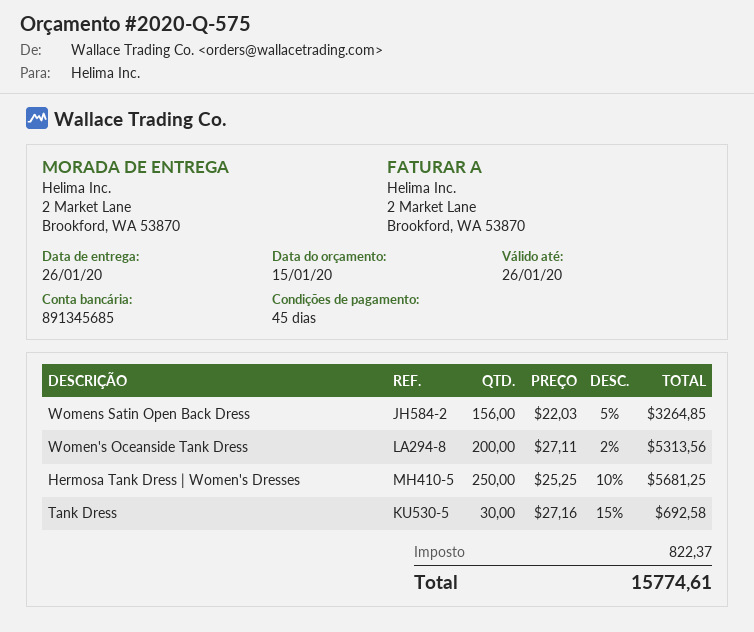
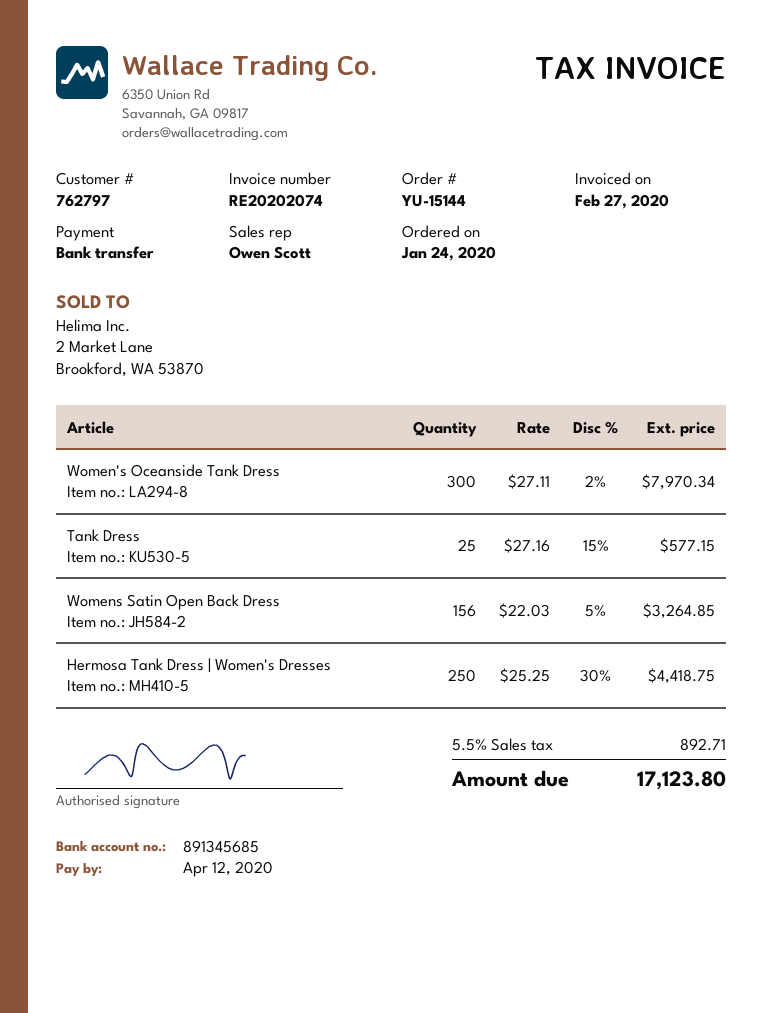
Women's Oceanside Tank Dress: 200 x 27.11 - 2% = 5313.56 -> 300 x 27.11 - 2% = 7970.34
Hermosa Tank Dress | Women's Dresses: 250 x 25.25 - 10% = 5681.25 -> 250 x 25.25 - 30% = 4418.75
Tank Dress: 30 x 27.16 - 15% = 692.58 -> 25 x 27.16 - 15% = 577.15
tax: 822.37 -> 892.71
total: 15774.61 -> 17123.80

